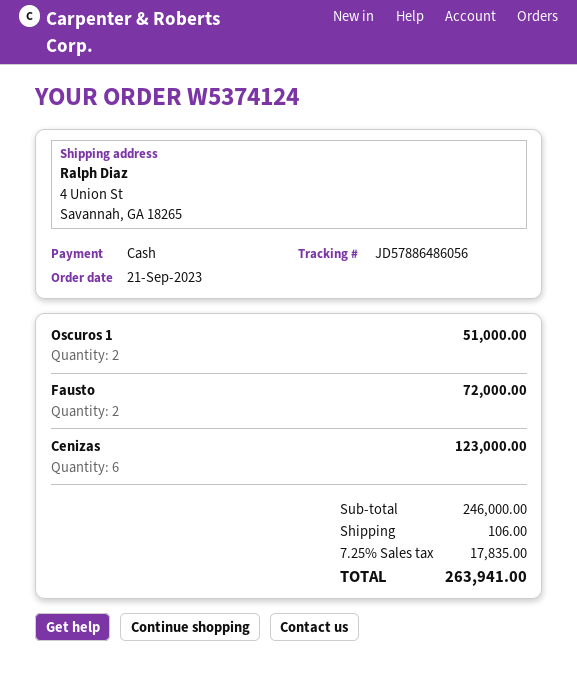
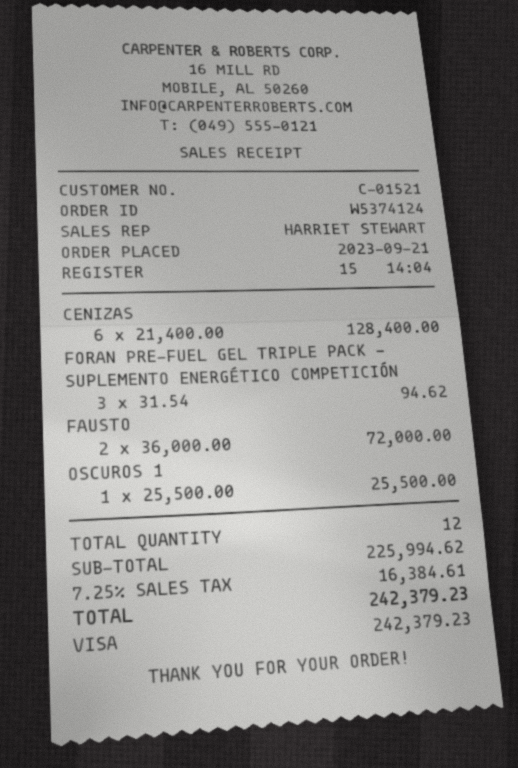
payment method: cash -> Visa
Oscuros 1: 2 for 51000.00 -> 1 for 25500.00
Cenizas: 6 for 123000.00 -> 6 for 128400.00
FORAN PRE-FUEL GEL TRIPLE PACK - SUPLEMENTO ENERGÉTICO COMPETICIÓN: none -> 3 for 94.62
subtotal: 246000.00 -> 225994.62
shipping: 106.00 -> none
tax: 7.25% = 17835.00 -> 7.25% = 16384.61
total: 263941.00 -> 242379.23

